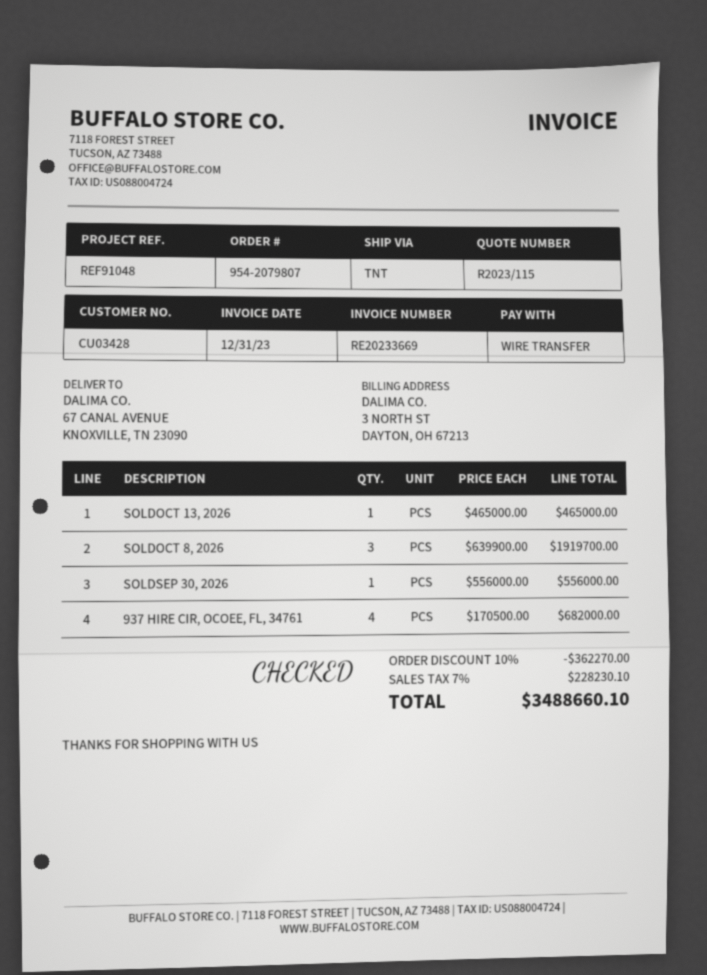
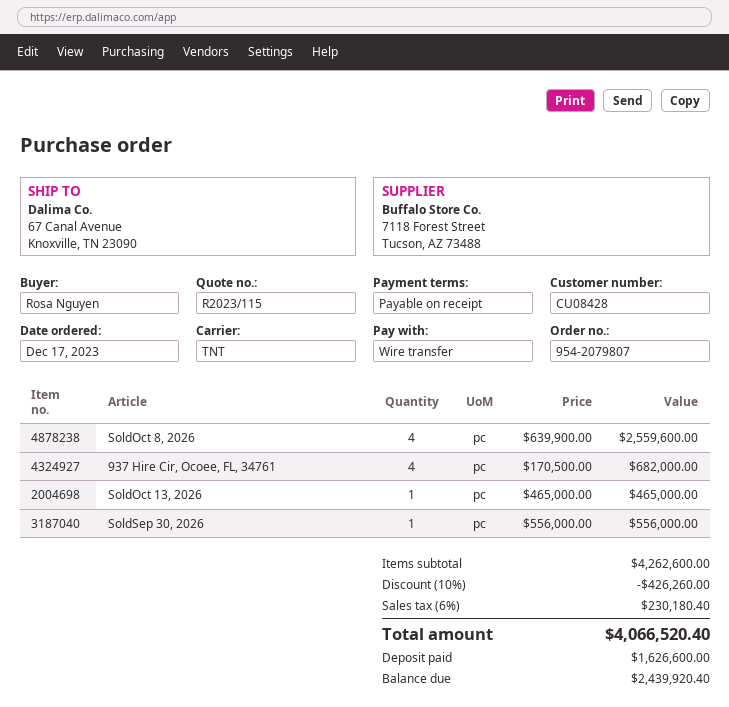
customer number: CU03428 -> CU08428
SOLDOCT 8, 2026: 3 x 639900.00 = 1919700.00 -> 4 x 639900.00 = 2559600.00
discount: 10% = 362270.00 -> 10% = 426260.00
tax: 7% = 228230.10 -> 6% = 230180.40
total: 3488660.10 -> 4066520.40

